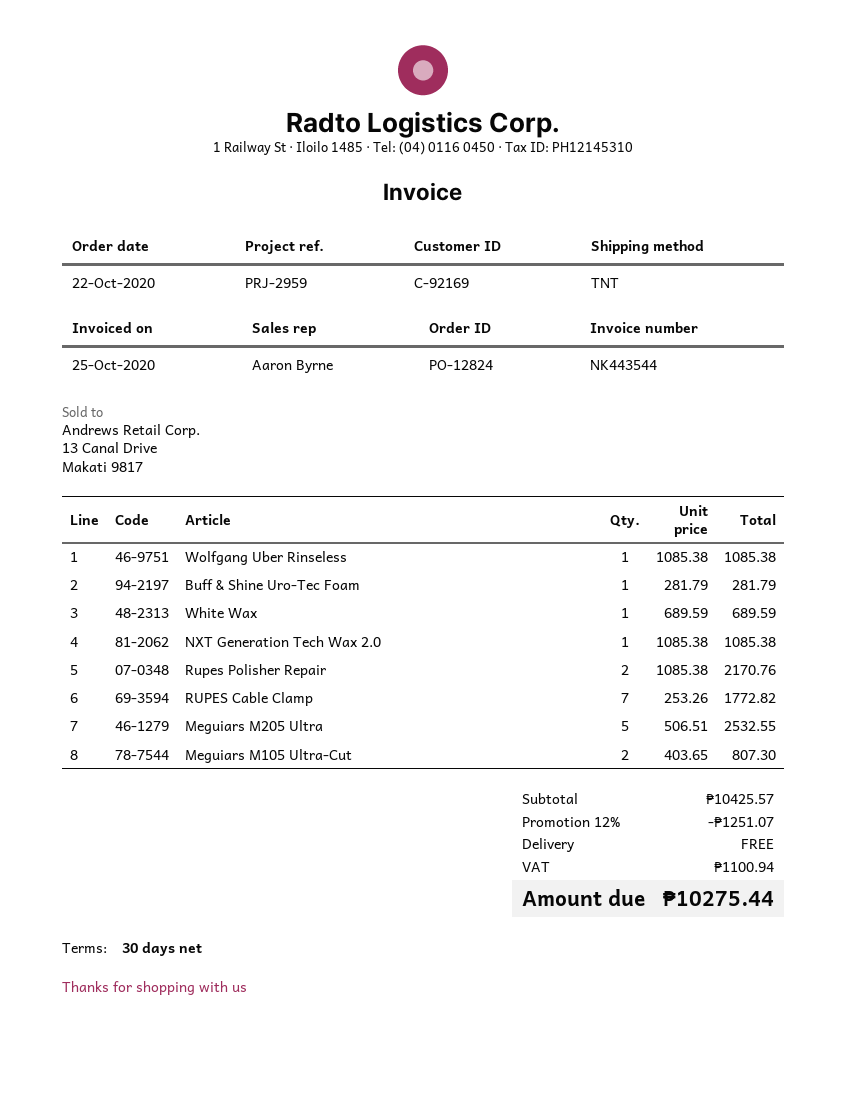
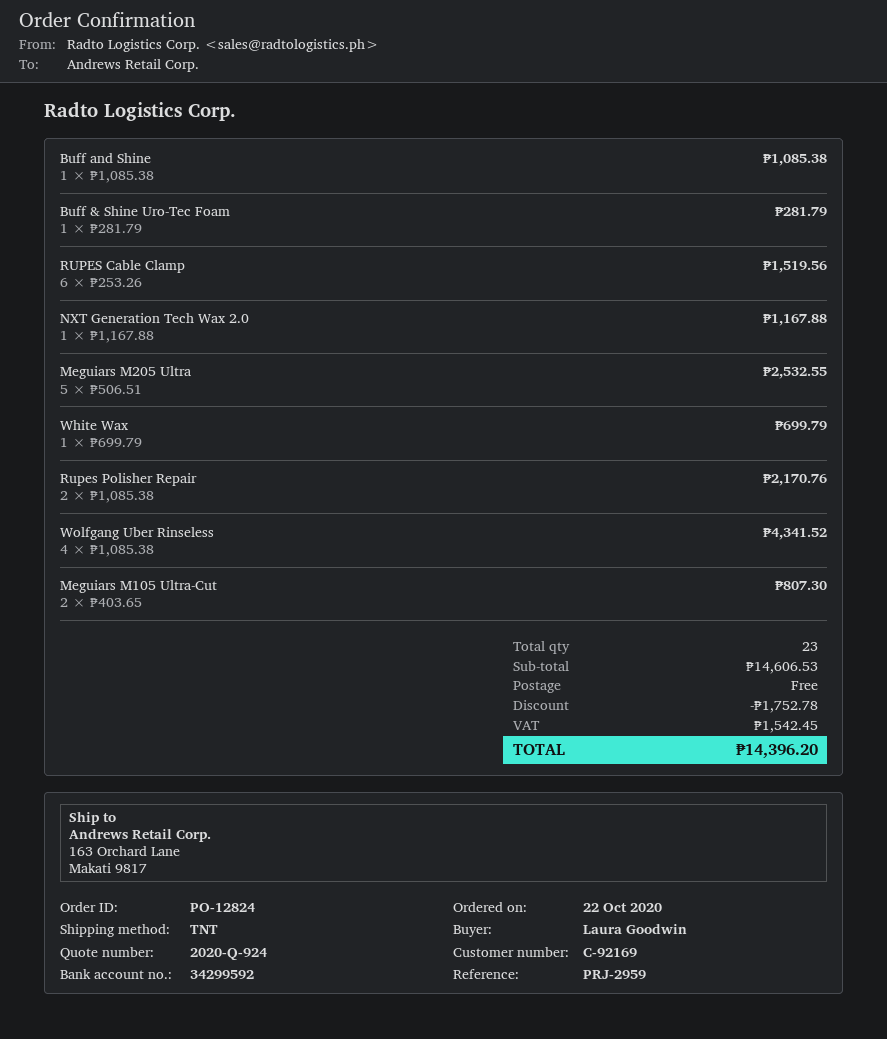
Wolfgang Uber Rinseless: 1 x 1085.38 = 1085.38 -> 4 x 1085.38 = 4341.52
White Wax: 1 x 689.59 = 689.59 -> 1 x 699.79 = 699.79
NXT Generation Tech Wax 2.0: 1 x 1085.38 = 1085.38 -> 1 x 1167.88 = 1167.88
RUPES Cable Clamp: 7 x 253.26 = 1772.82 -> 6 x 253.26 = 1519.56
Buff and Shine: none -> 1 x 1085.38 = 1085.38
subtotal: 10425.57 -> 14606.53
discount: 1251.07 -> 1752.78
tax: 1100.94 -> 1542.45
total: 10275.44 -> 14396.20

